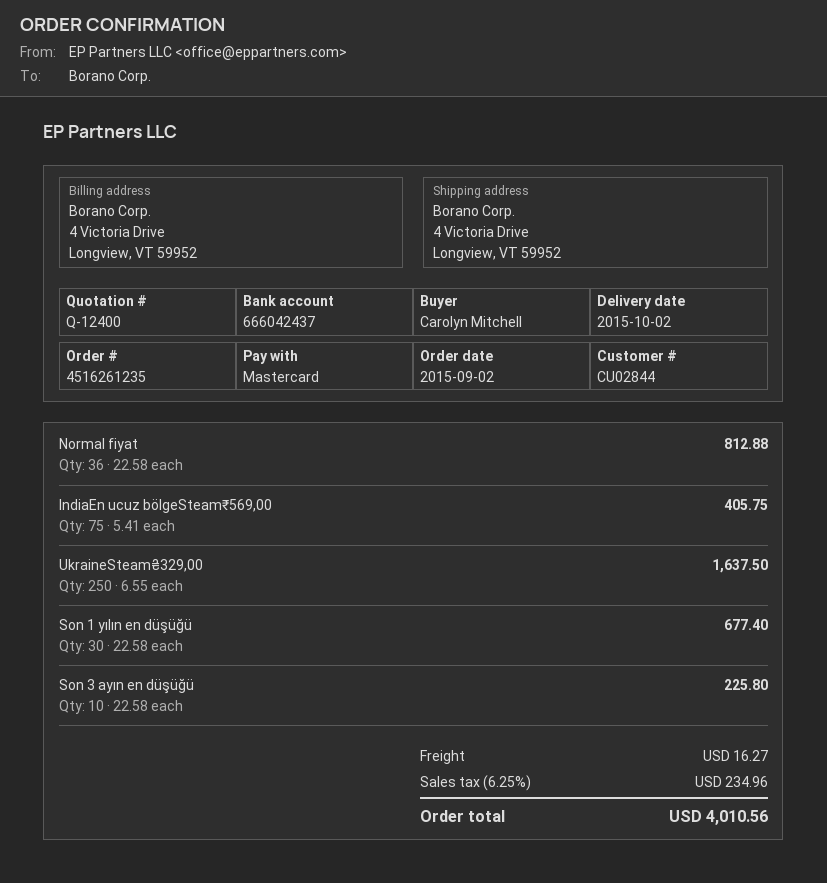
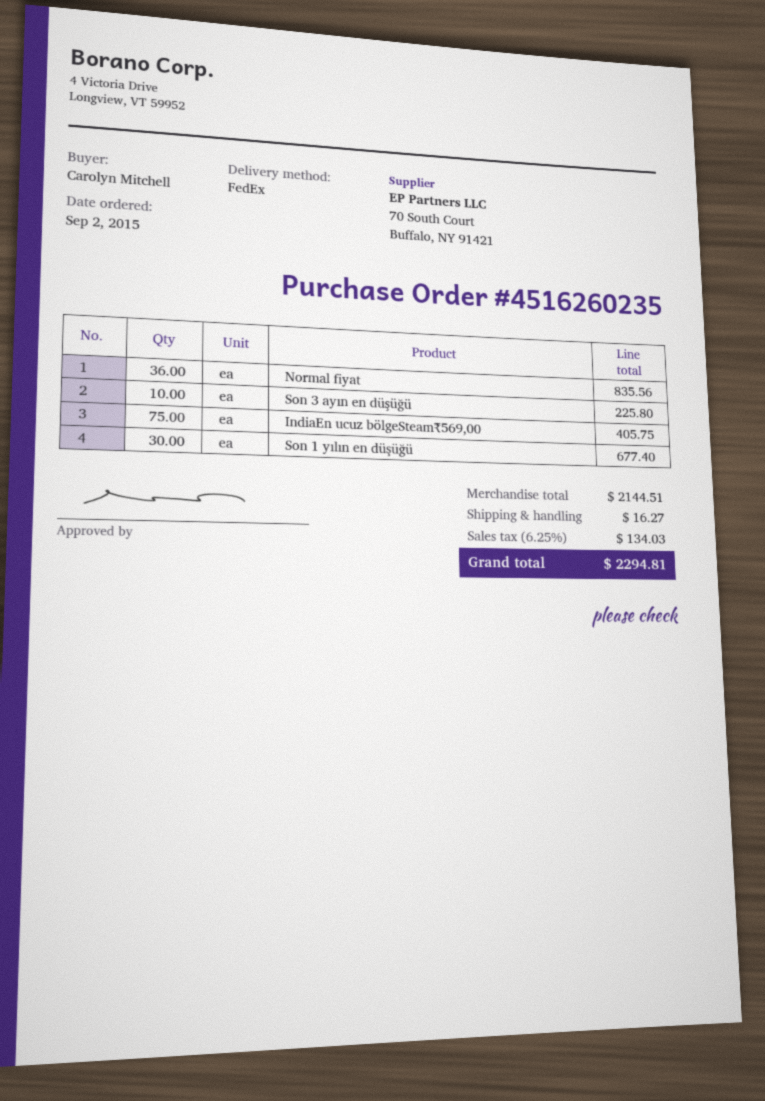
order number: 4516261235 -> 4516260235
Normal fiyat: 36 for 812.88 -> 36 for 835.56
UkraineSteam₴329,00: 250 for 1637.50 -> none
tax: 6.25% = 234.96 -> 6.25% = 134.03
total: 4010.56 -> 2294.81

